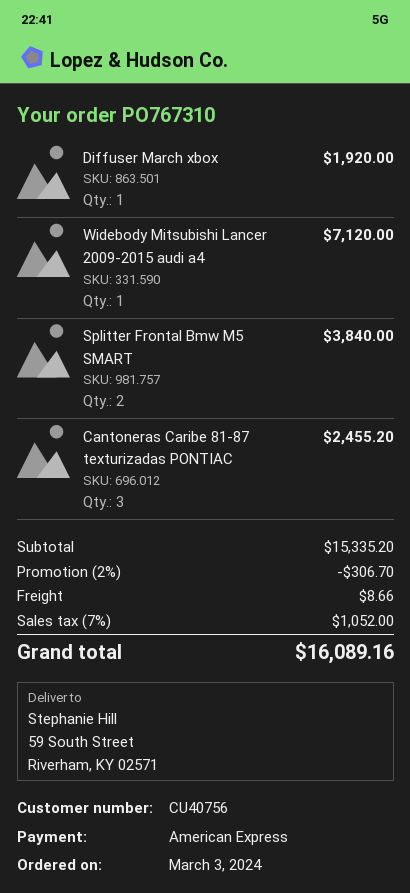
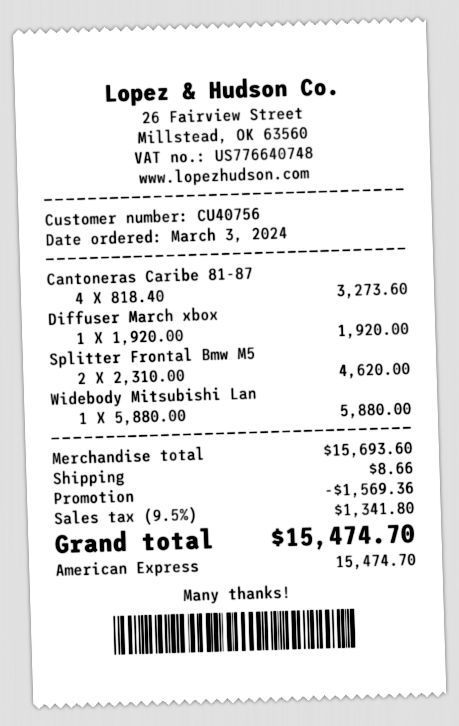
Widebody Mitsubishi Lancer 2009-2015 audi a4: 1 for 7120.00 -> 1 for 5880.00
Splitter Frontal Bmw M5 SMART: 2 for 3840.00 -> 2 for 4620.00
Cantoneras Caribe 81-87 texturizadas PONTIAC: 3 for 2455.20 -> 4 for 3273.60
subtotal: 15335.20 -> 15693.60
discount: 306.70 -> 1569.36
tax: 7% = 1052.00 -> 9.5% = 1341.80
total: 16089.16 -> 15474.70

